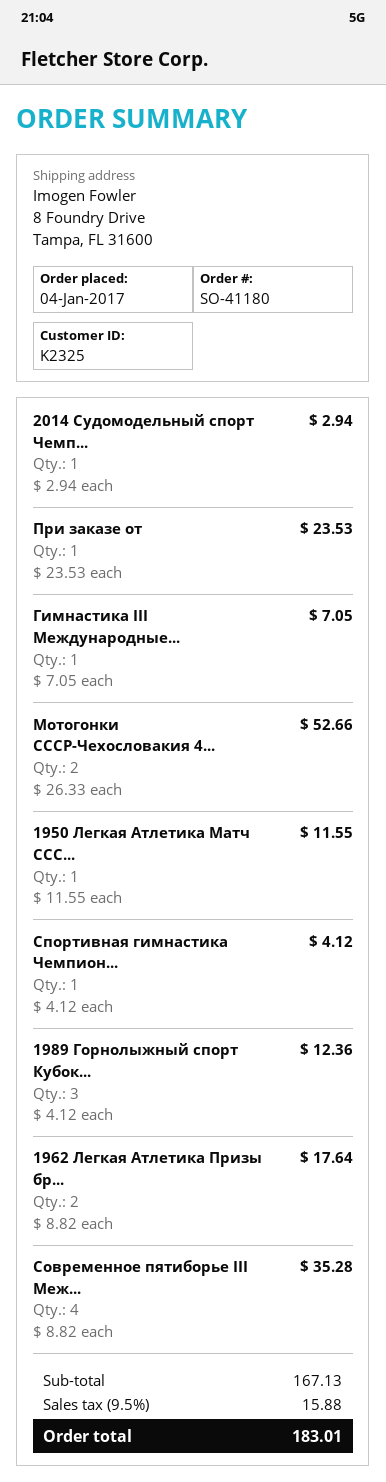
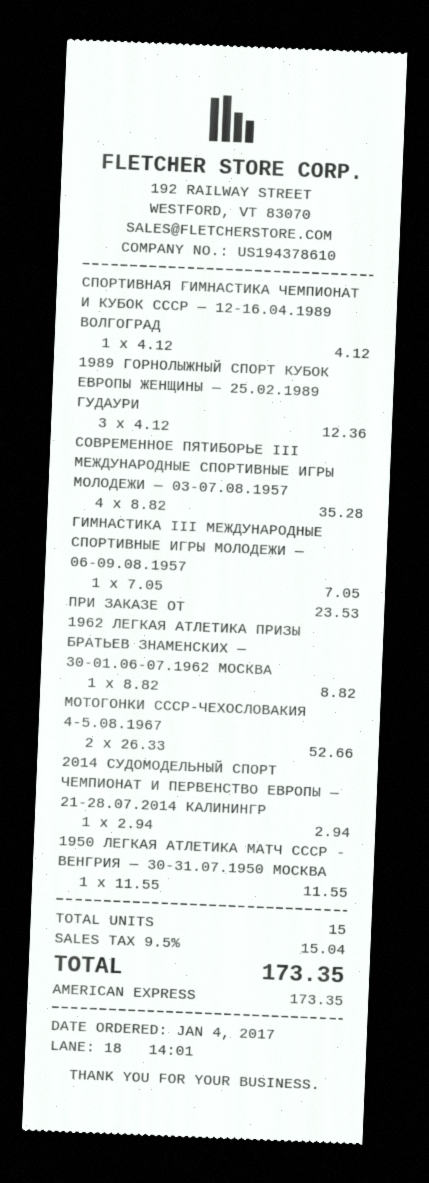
1962 Легкая Атлетика Призы бр...: 2 x 8.82 = 17.64 -> 1 x 8.82 = 8.82
tax: 9.5% = 15.88 -> 9.5% = 15.04
total: 183.01 -> 173.35

